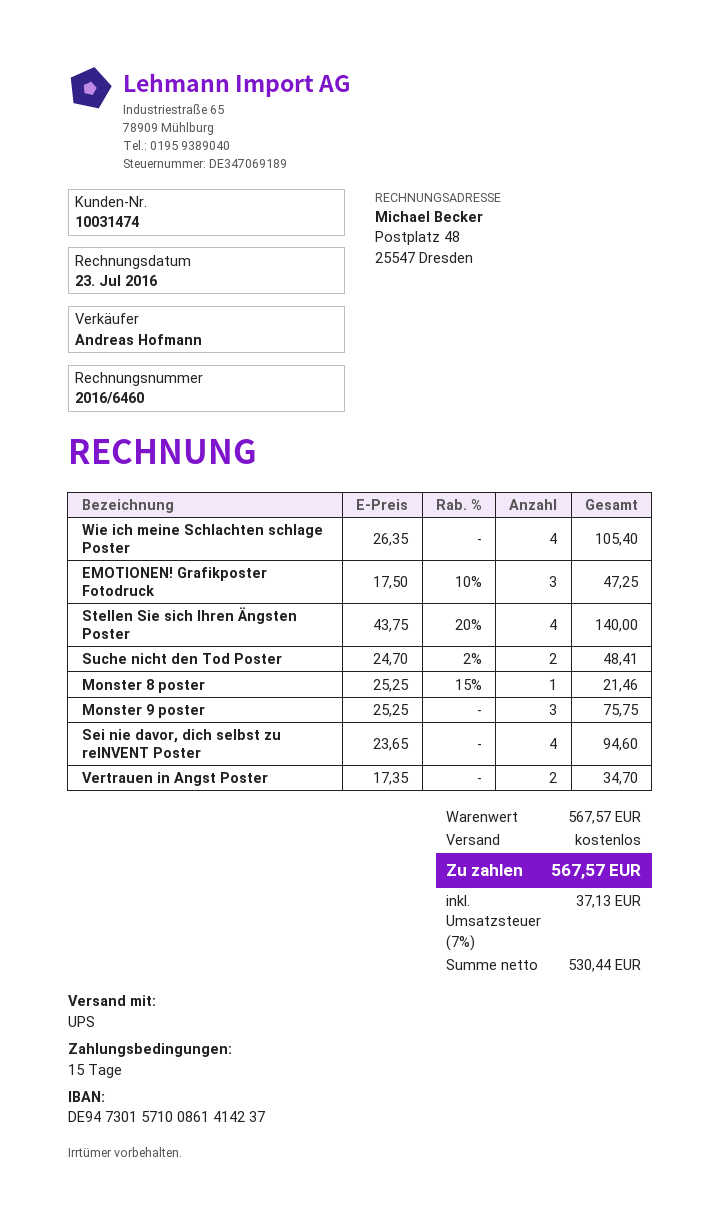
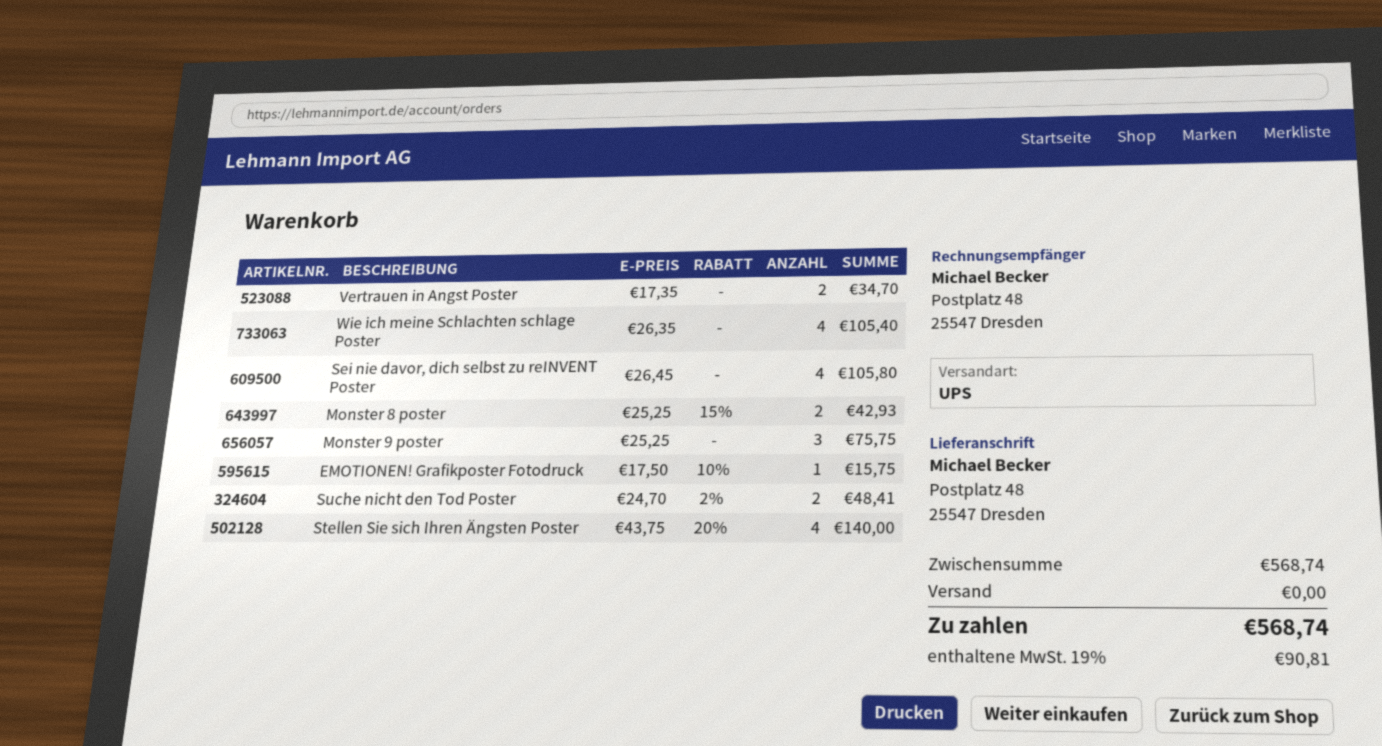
EMOTIONEN! Grafikposter Fotodruck: 3 x 17.50 - 10% = 47.25 -> 1 x 17.50 - 10% = 15.75
Monster 8 poster: 1 x 25.25 - 15% = 21.46 -> 2 x 25.25 - 15% = 42.93
Sei nie davor, dich selbst zu reINVENT Poster: 4 x 23.65 = 94.60 -> 4 x 26.45 = 105.80
subtotal: 567.57 -> 568.74
tax: 7% = 37.13 -> 19% = 90.81
total: 567.57 -> 568.74

